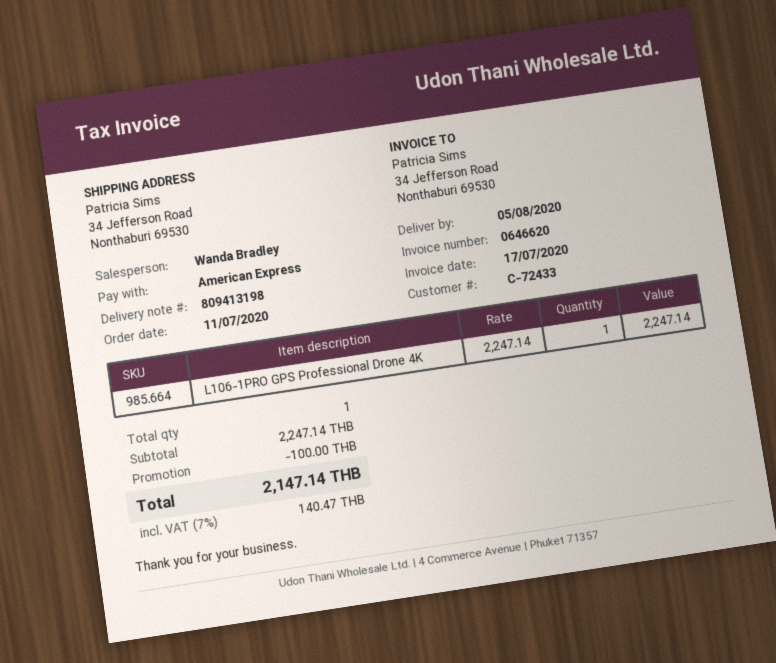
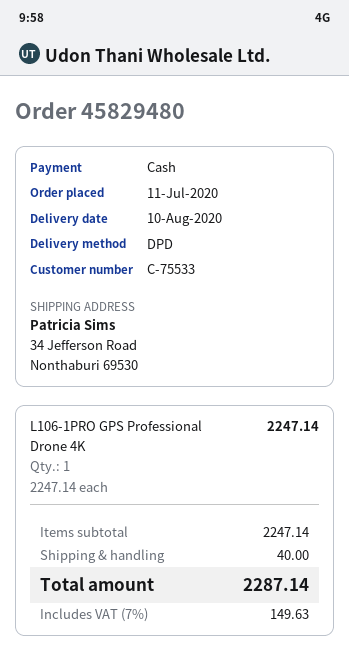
delivery date: 2020-08-05 -> 2020-08-10
customer number: C-72433 -> C-75533
payment method: American Express -> cash
discount: 100.00 -> none
shipping: none -> 40.00
tax: 7% = 140.47 -> 7% = 149.63
total: 2147.14 -> 2287.14

